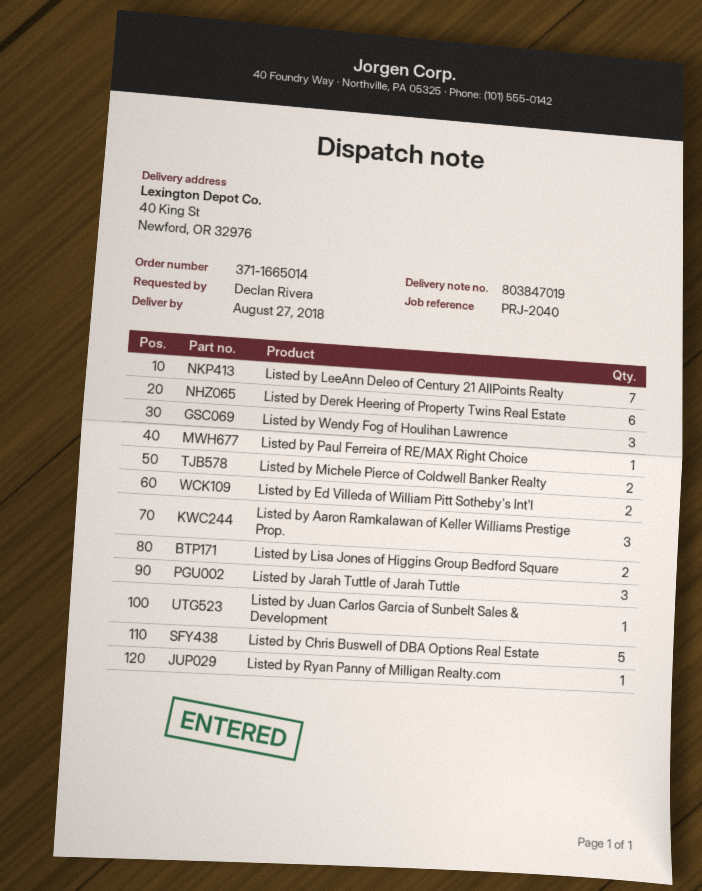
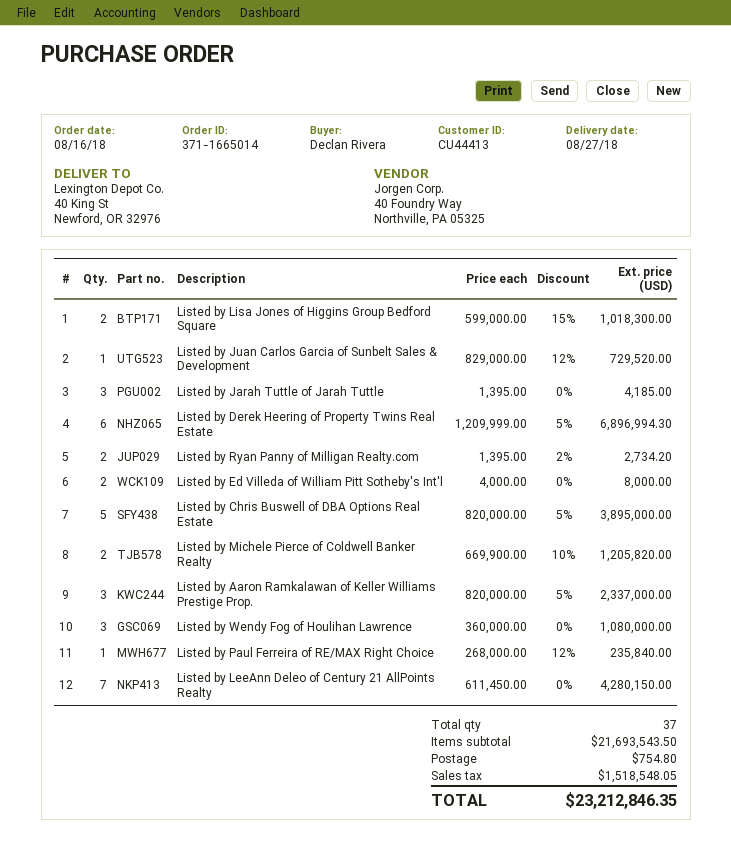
Listed by Ryan Panny of Milligan Realty.com: 1 -> 2

